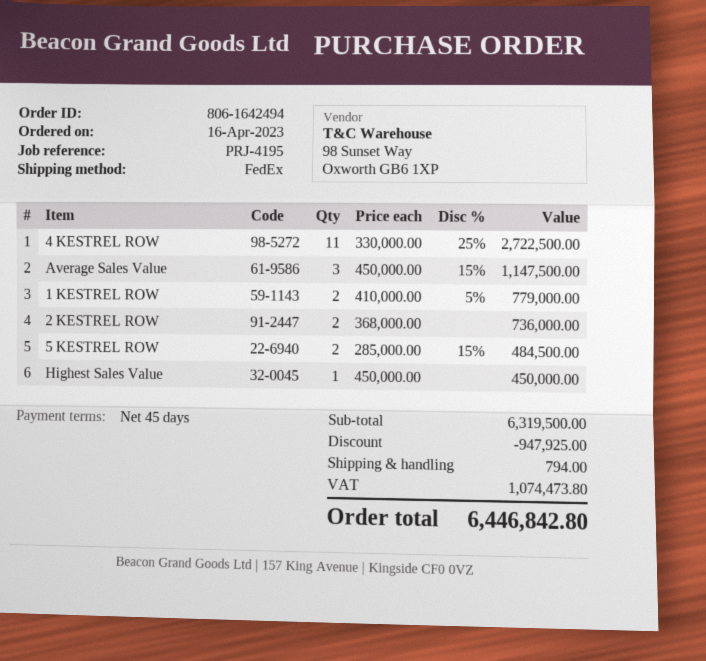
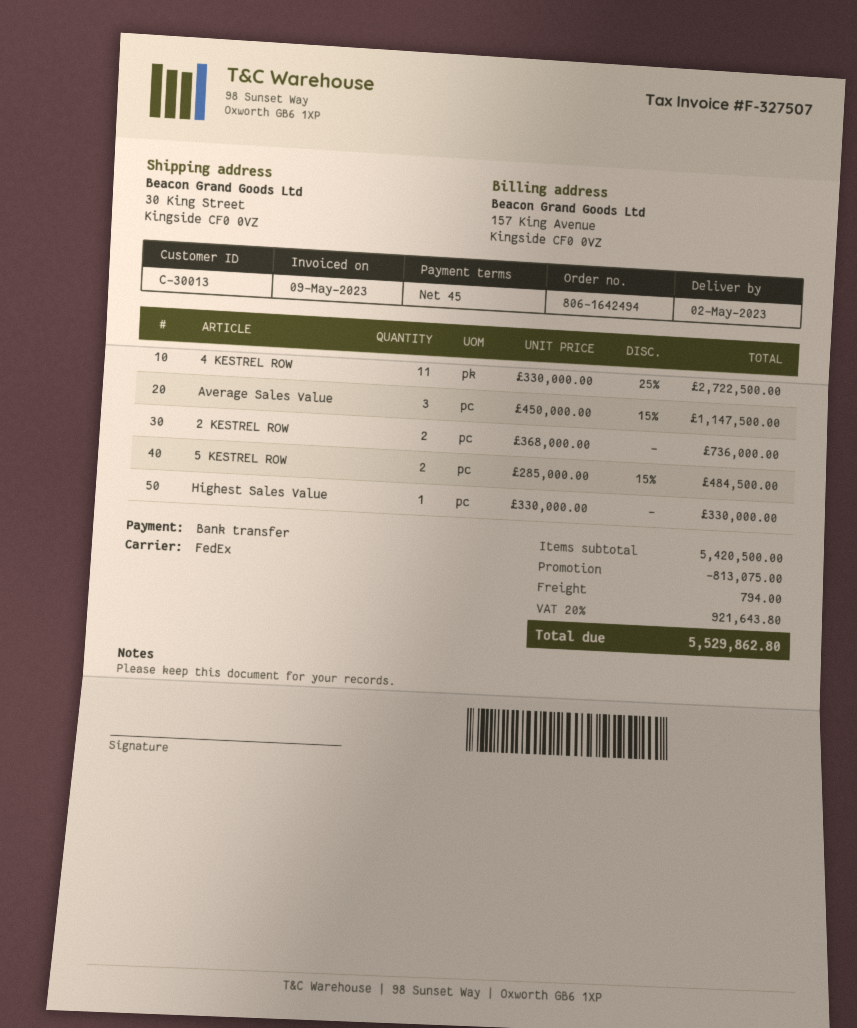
1 KESTREL ROW: 2 x 410000.00 - 5% = 779000.00 -> none
Highest Sales Value: 1 x 450000.00 = 450000.00 -> 1 x 330000.00 = 330000.00
subtotal: 6319500.00 -> 5420500.00
discount: 947925.00 -> 813075.00
tax: 1074473.80 -> 921643.80
total: 6446842.80 -> 5529862.80

